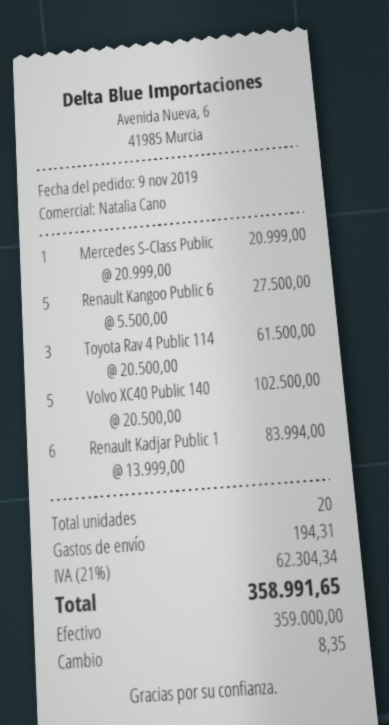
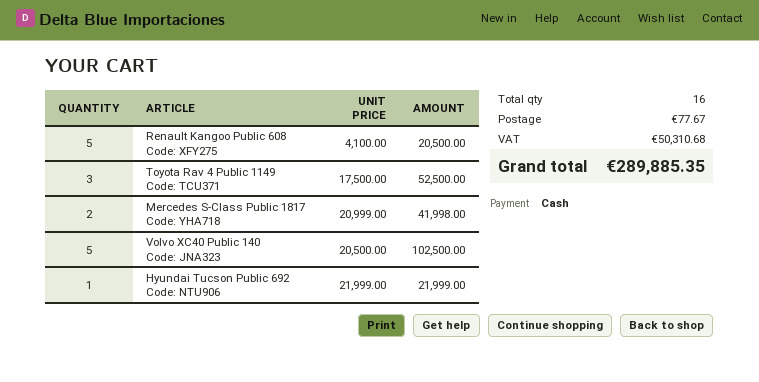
Mercedes S-Class Public: 1 x 20999.00 = 20999.00 -> 2 x 20999.00 = 41998.00
Renault Kangoo Public 6: 5 x 5500.00 = 27500.00 -> 5 x 4100.00 = 20500.00
Toyota Rav 4 Public 114: 3 x 20500.00 = 61500.00 -> 3 x 17500.00 = 52500.00
Renault Kadjar Public 1: 6 x 13999.00 = 83994.00 -> none
Hyundai Tucson Public 692: none -> 1 x 21999.00 = 21999.00
total quantity: 20 -> 16
shipping: 194.31 -> 77.67
tax: 62304.34 -> 50310.68
total: 358991.65 -> 289885.35

